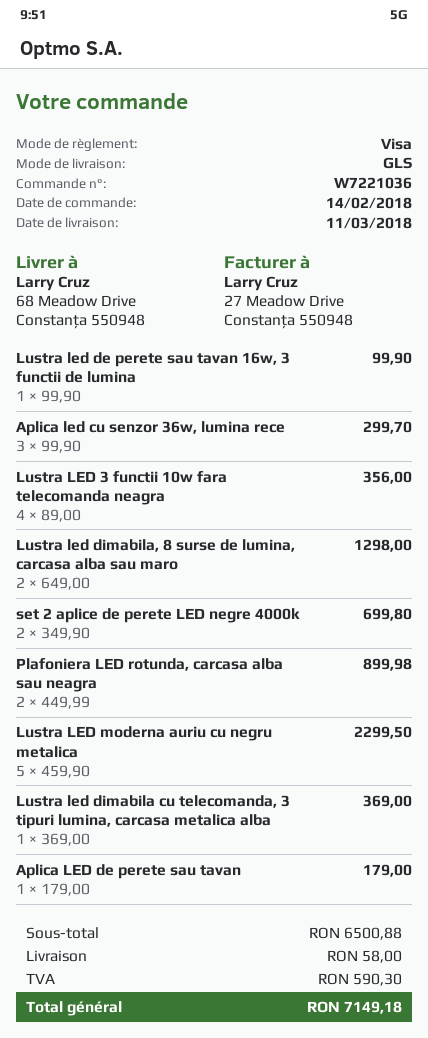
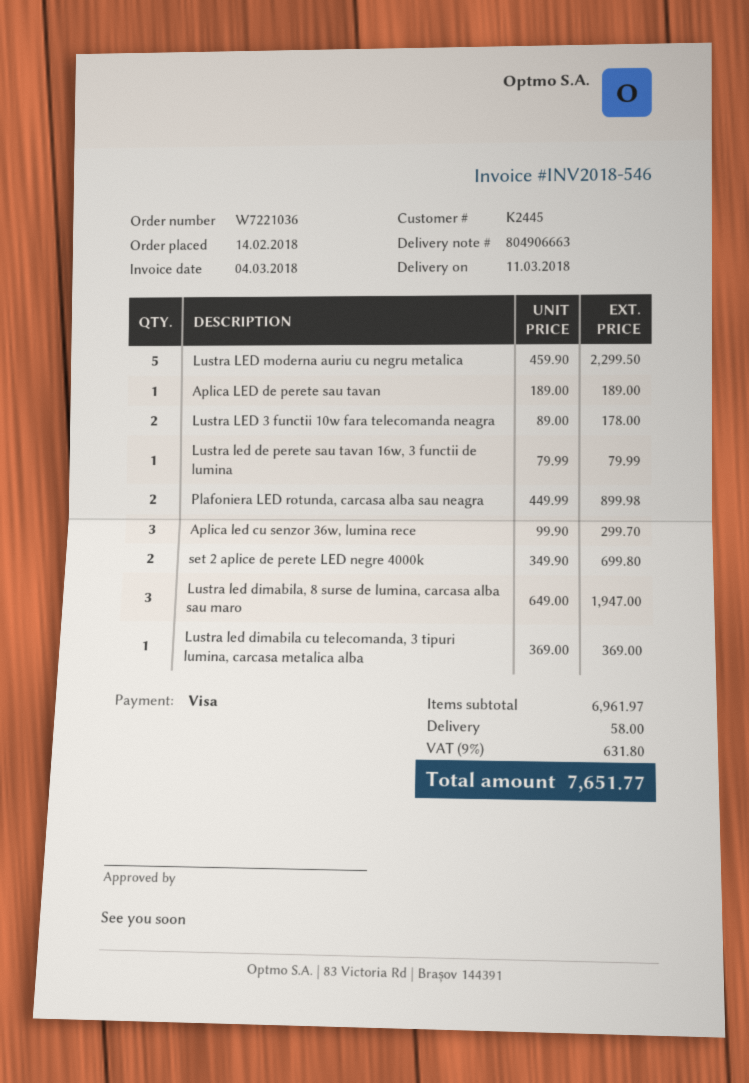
Lustra led de perete sau tavan 16w, 3 functii de lumina: 1 x 99.90 = 99.90 -> 1 x 79.99 = 79.99
Lustra LED 3 functii 10w fara telecomanda neagra: 4 x 89.00 = 356.00 -> 2 x 89.00 = 178.00
Lustra led dimabila, 8 surse de lumina, carcasa alba sau maro: 2 x 649.00 = 1298.00 -> 3 x 649.00 = 1947.00
Aplica LED de perete sau tavan: 1 x 179.00 = 179.00 -> 1 x 189.00 = 189.00
subtotal: 6500.88 -> 6961.97
tax: 590.30 -> 631.80
total: 7149.18 -> 7651.77

